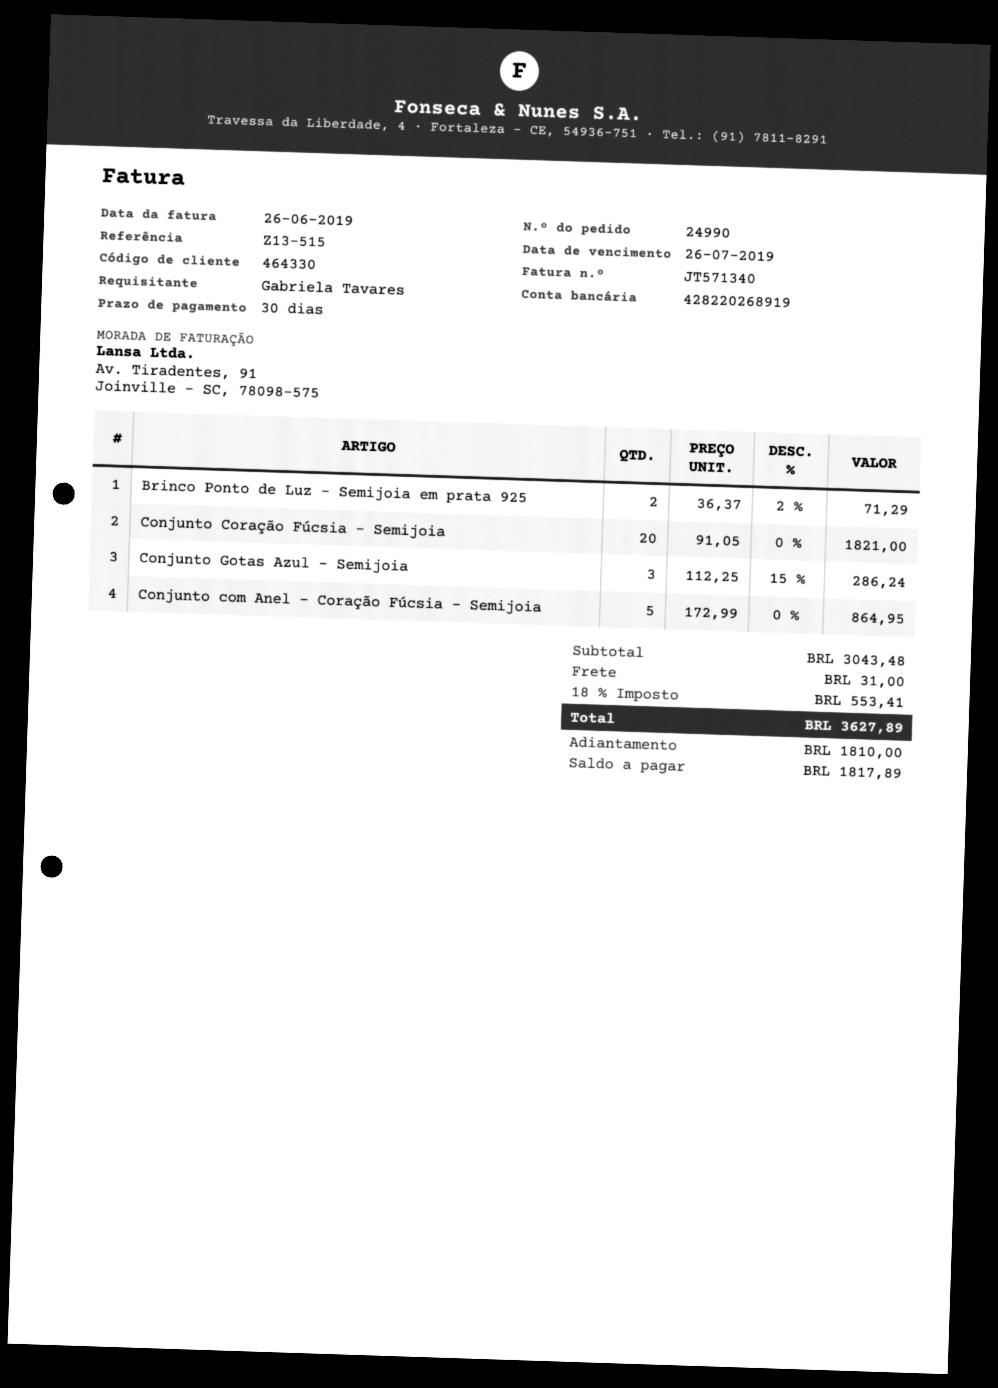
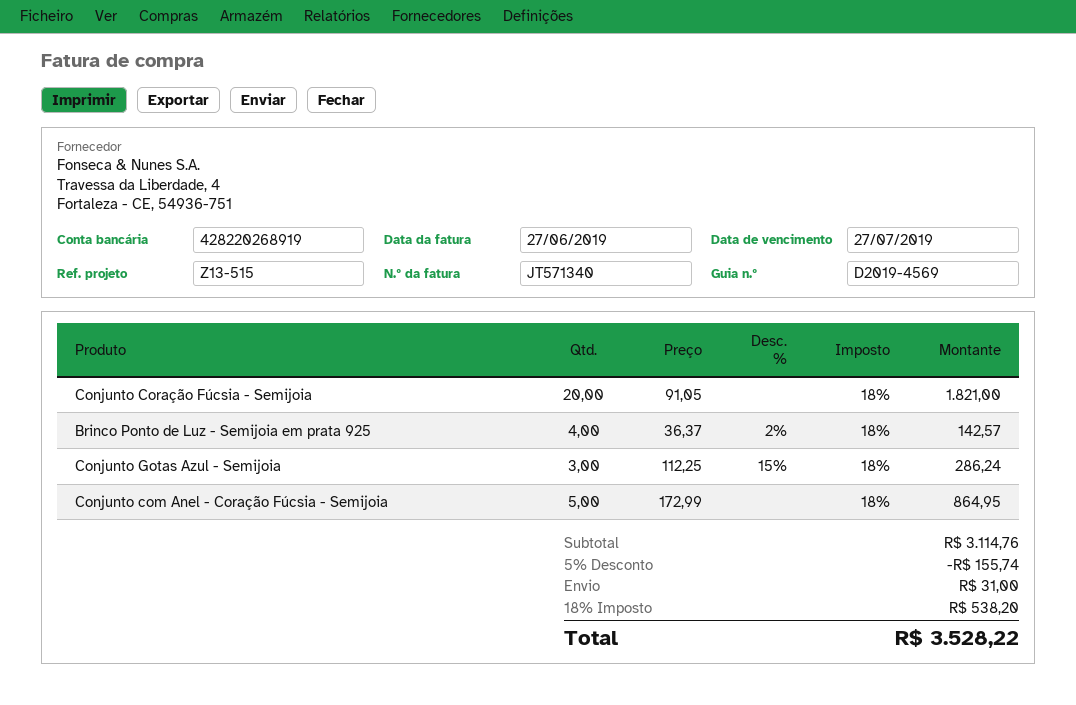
invoice date: 2019-06-26 -> 2019-06-27
due date: 2019-07-26 -> 2019-07-27
Brinco Ponto de Luz - Semijoia em prata 925: 2 x 36.37 - 2% = 71.29 -> 4 x 36.37 - 2% = 142.57
subtotal: 3043.48 -> 3114.76
discount: none -> 5% = 155.74
tax: 18% = 553.41 -> 18% = 538.20
total: 3627.89 -> 3528.22

